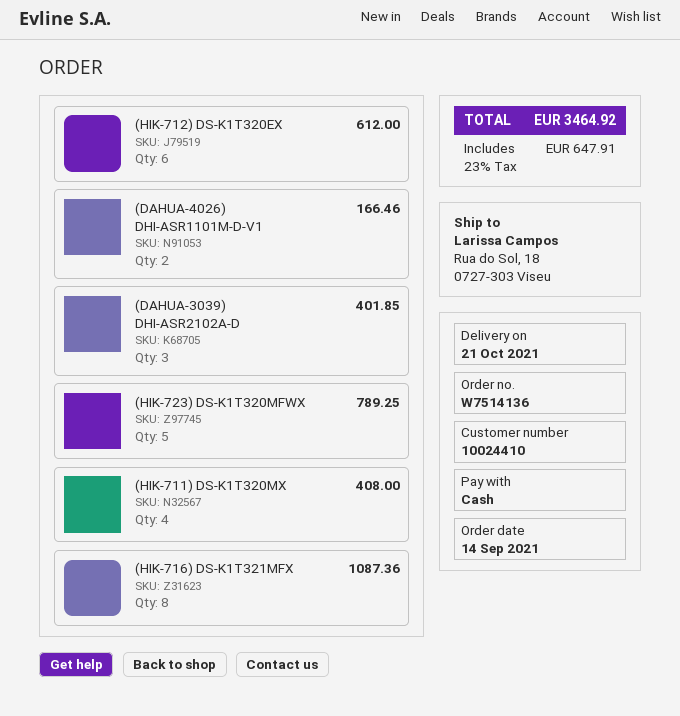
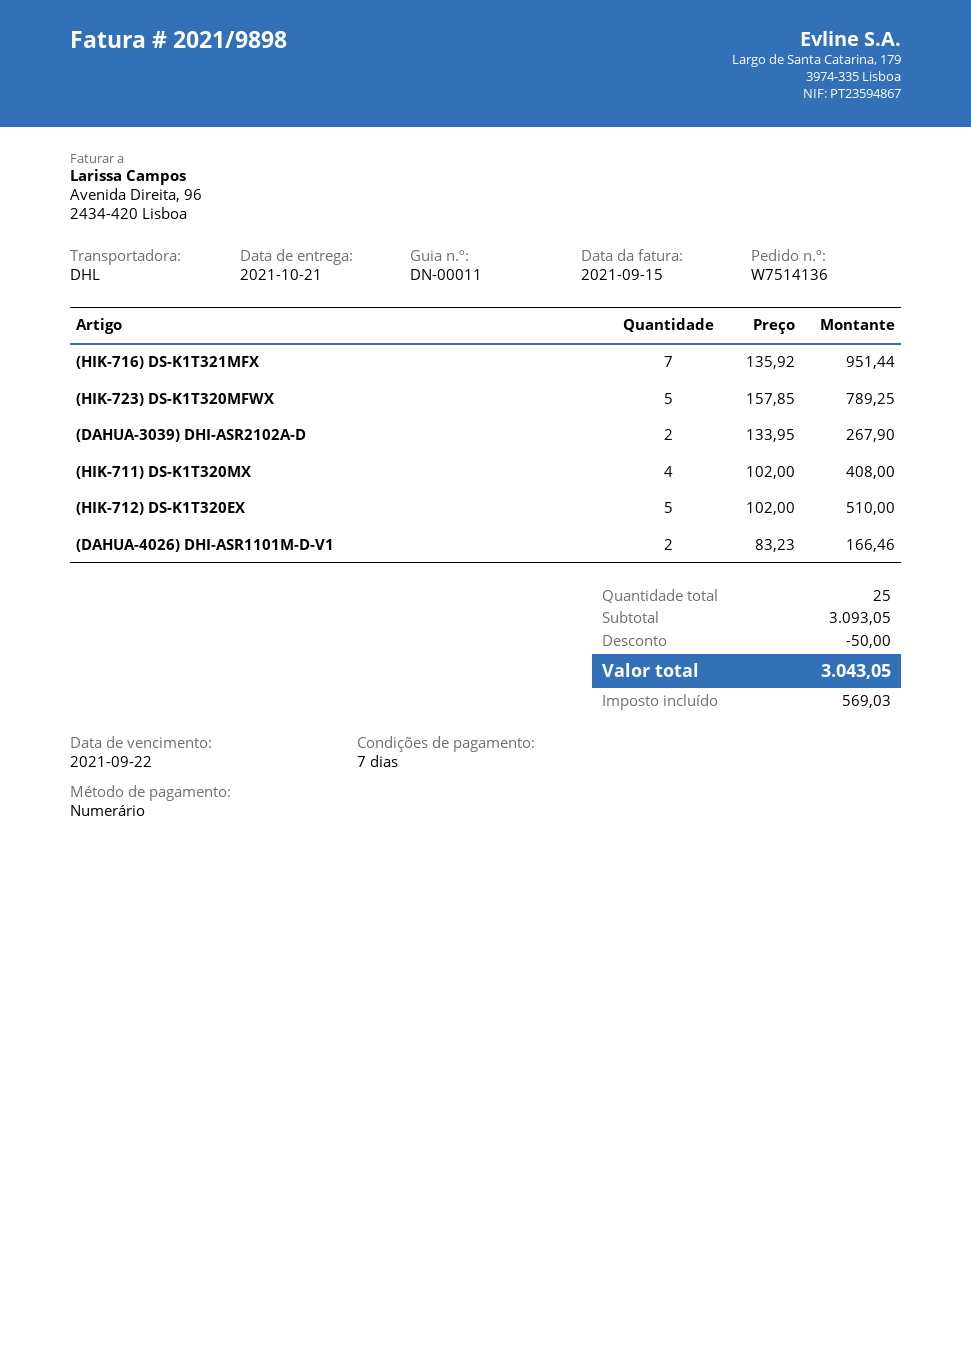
(HIK-712) DS-K1T320EX: 6 for 612.00 -> 5 for 510.00
(DAHUA-3039) DHI-ASR2102A-D: 3 for 401.85 -> 2 for 267.90
(HIK-716) DS-K1T321MFX: 8 for 1087.36 -> 7 for 951.44
discount: none -> 50.00
tax: 647.91 -> 569.03
total: 3464.92 -> 3043.05

